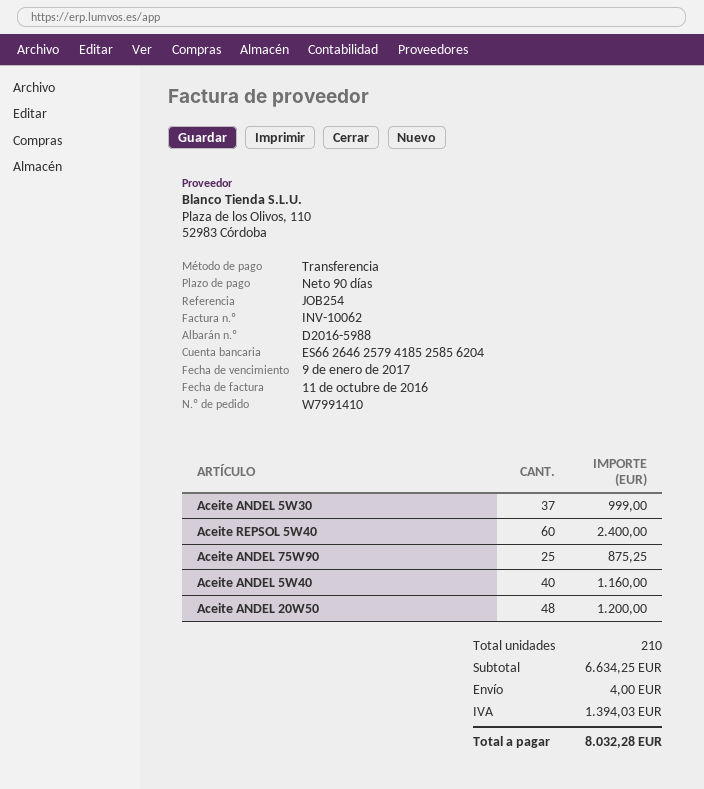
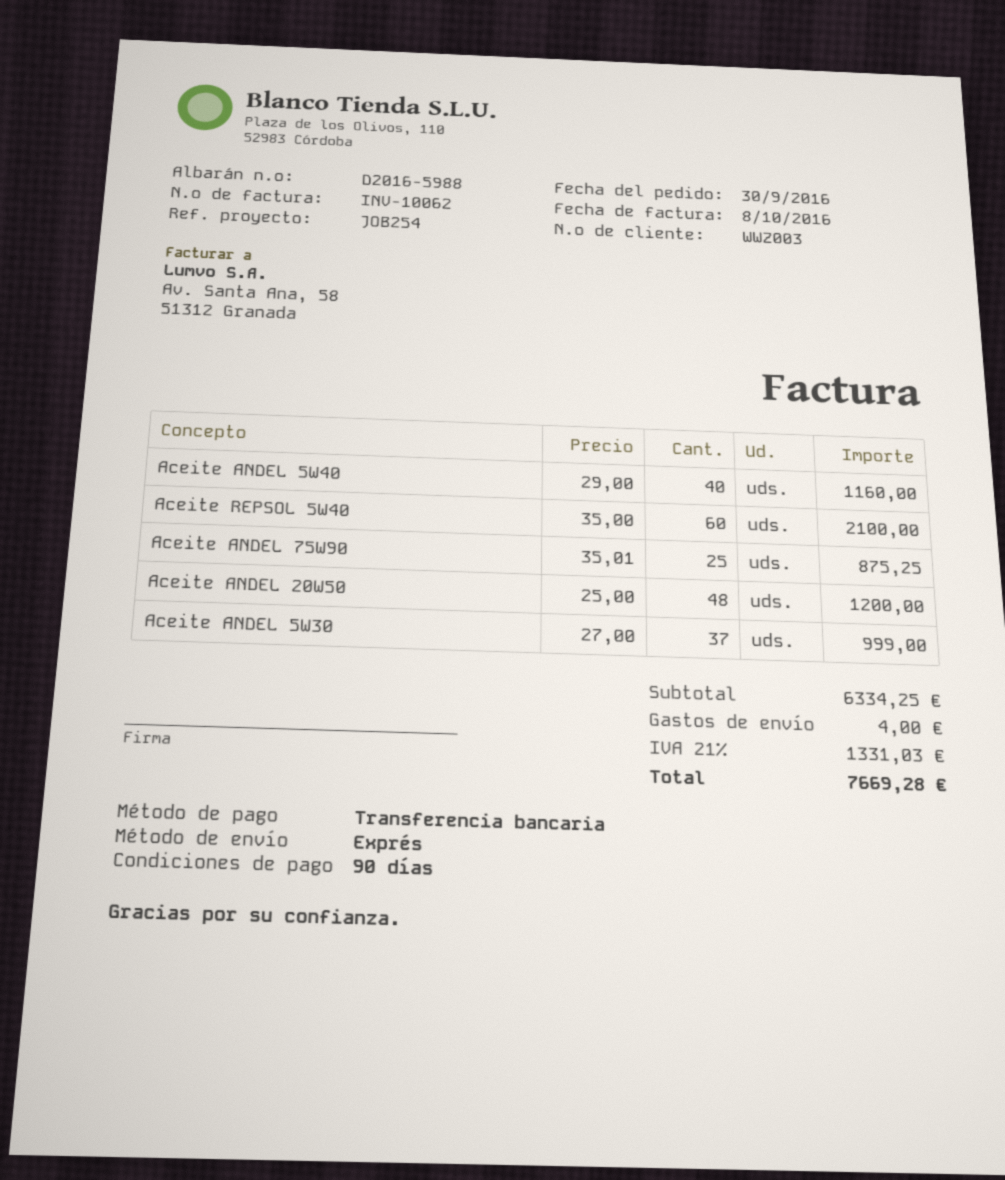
invoice date: 2016-10-11 -> 2016-10-08
Aceite REPSOL 5W40: 60 for 2400.00 -> 60 for 2100.00
subtotal: 6634.25 -> 6334.25
tax: 1394.03 -> 1331.03
total: 8032.28 -> 7669.28

